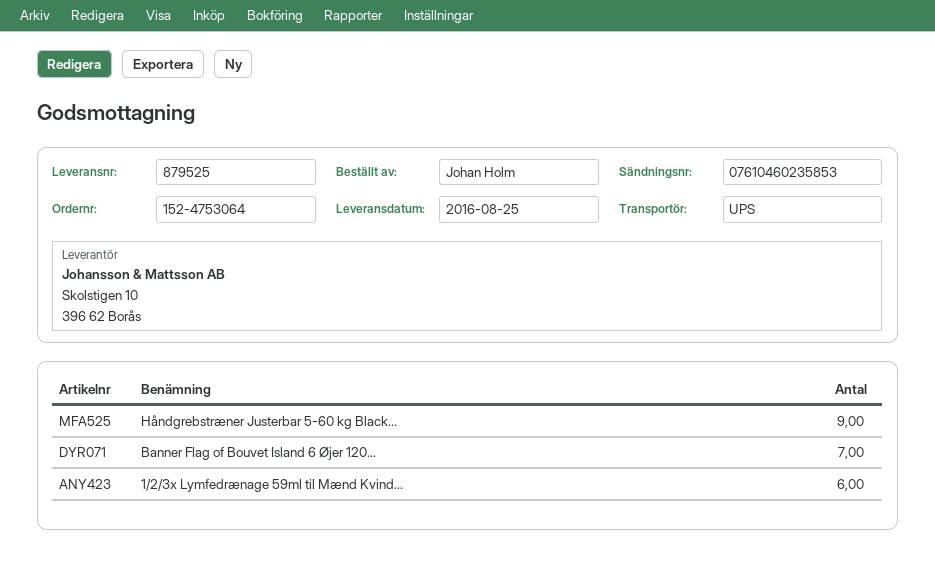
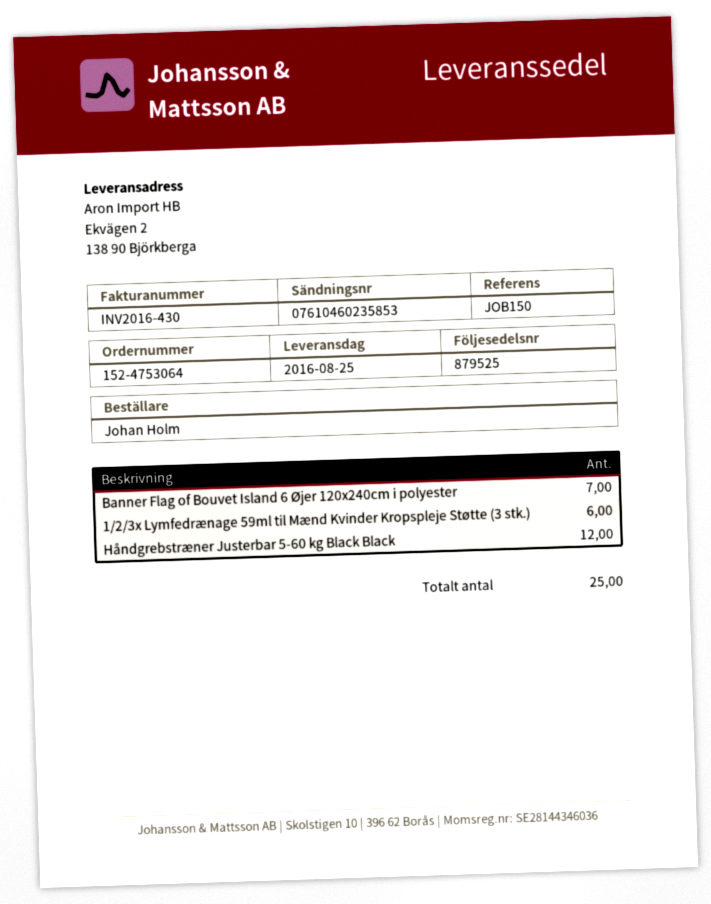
Håndgrebstræner Justerbar 5-60 kg Black...: 9 -> 12

